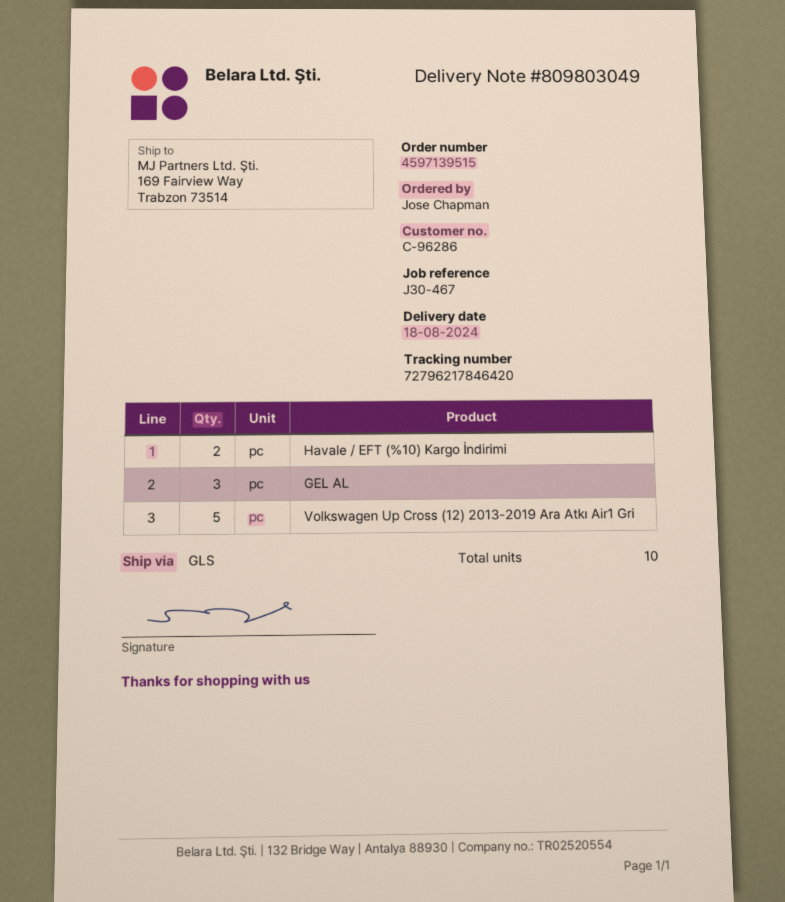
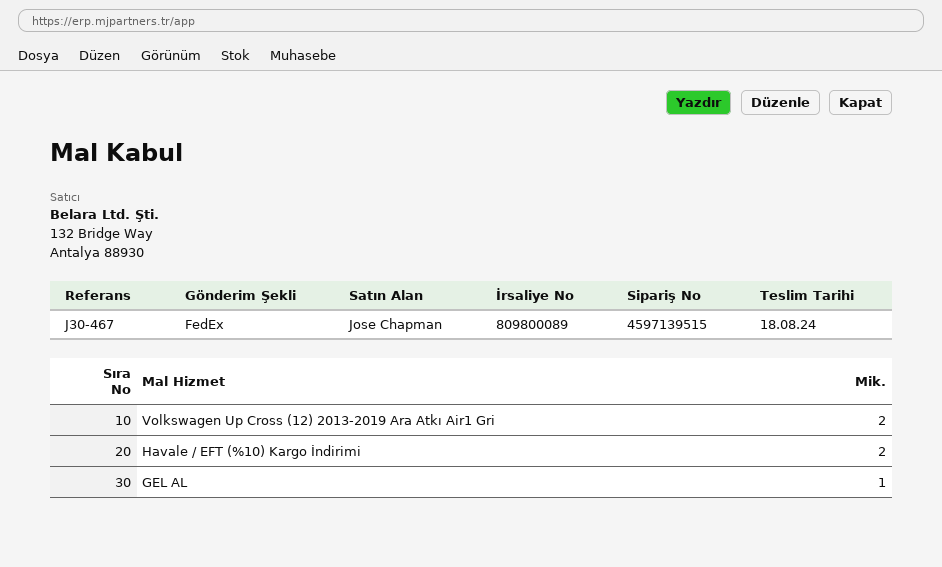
delivery note number: 809803049 -> 809800089
shipping method: GLS -> FedEx
GEL AL: 3 -> 1
Volkswagen Up Cross (12) 2013-2019 Ara Atkı Air1 Gri: 5 -> 2

